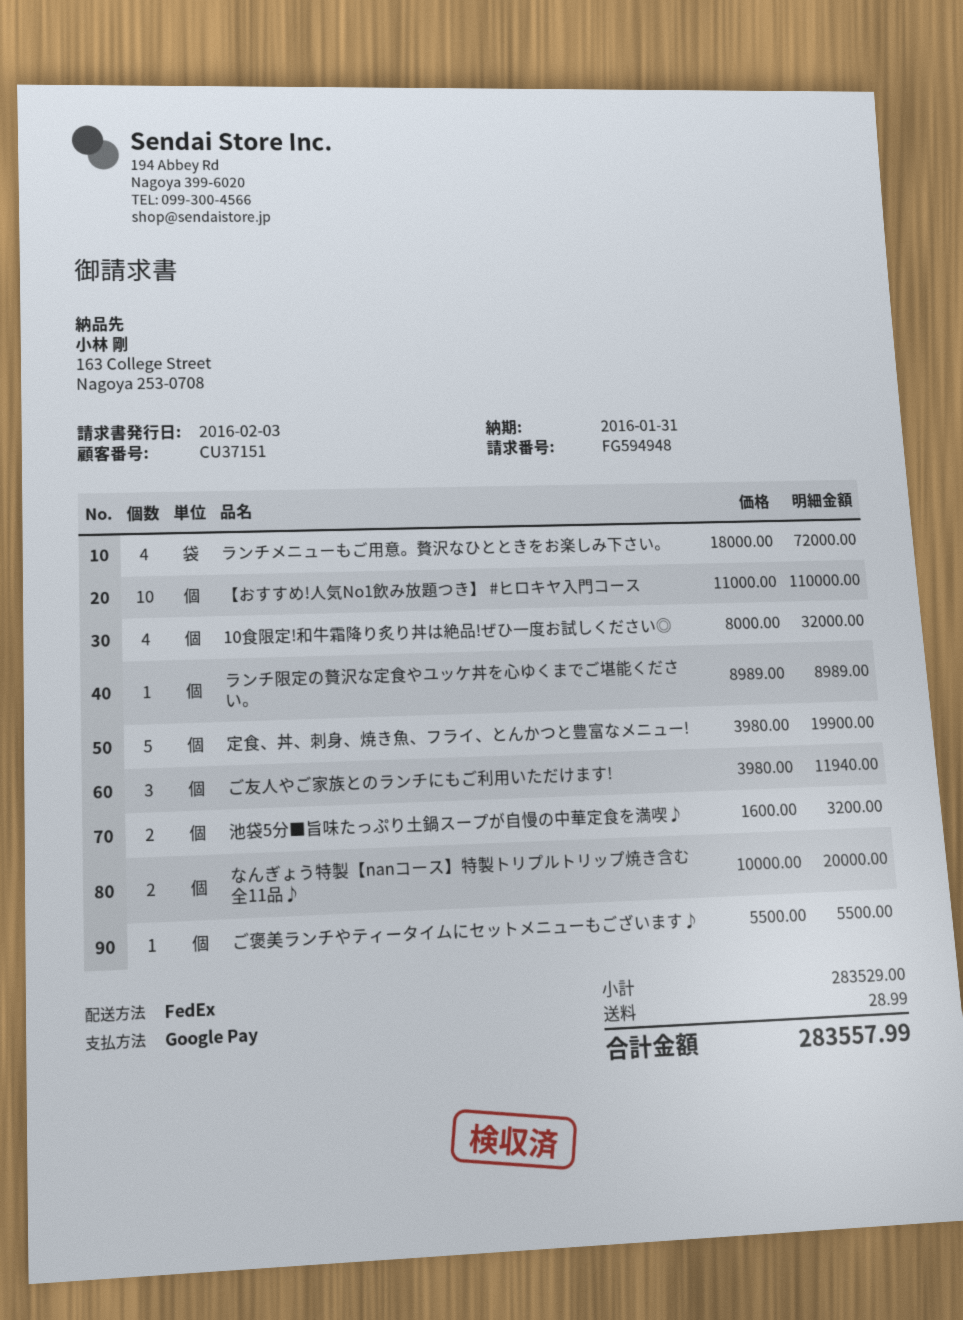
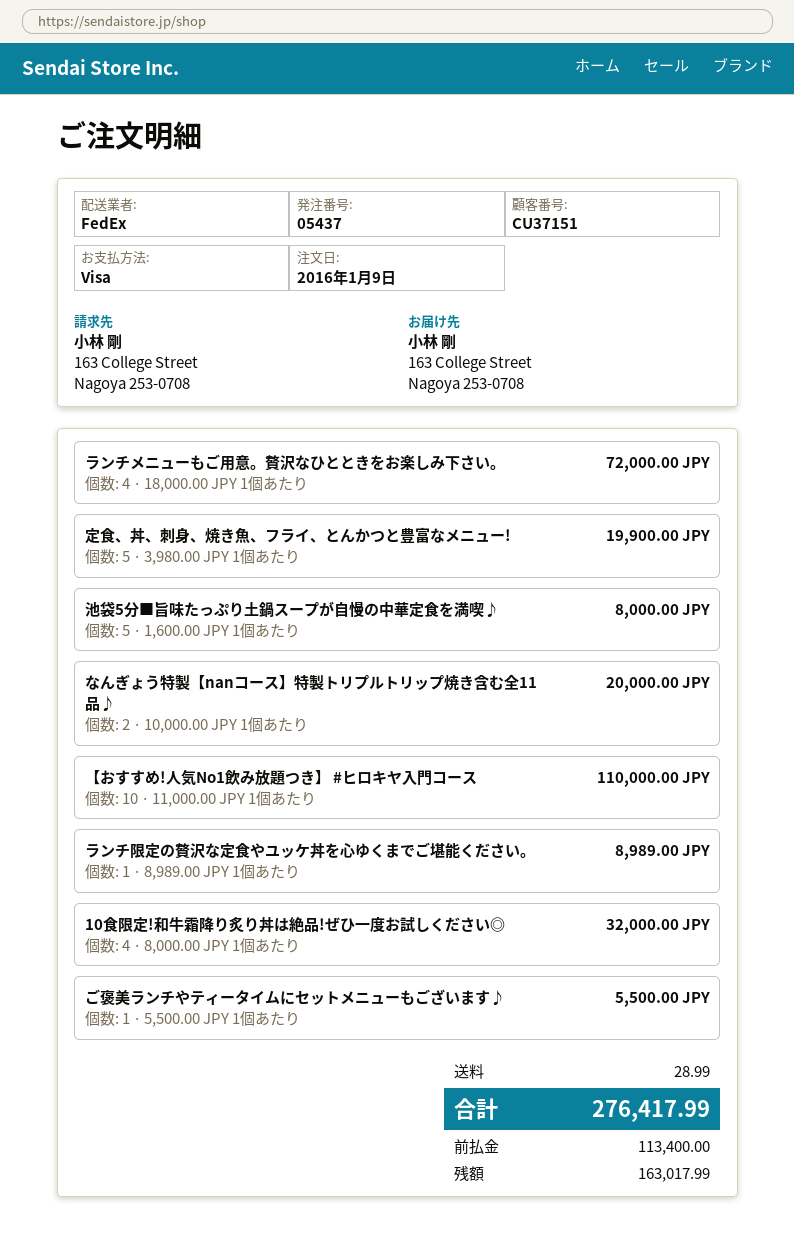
payment method: Google Pay -> Visa
ご友人やご家族とのランチにもご利用いただけます!: 3 x 3980.00 = 11940.00 -> none
池袋5分■旨味たっぷり土鍋スープが自慢の中華定食を満喫♪: 2 x 1600.00 = 3200.00 -> 5 x 1600.00 = 8000.00
total: 283557.99 -> 276417.99

